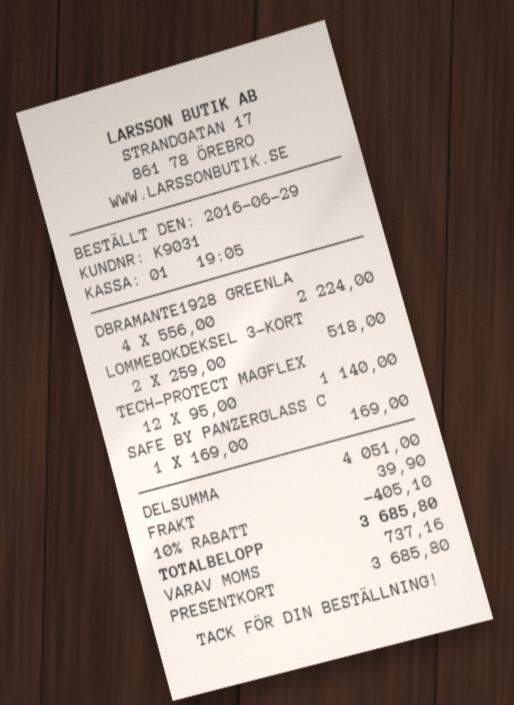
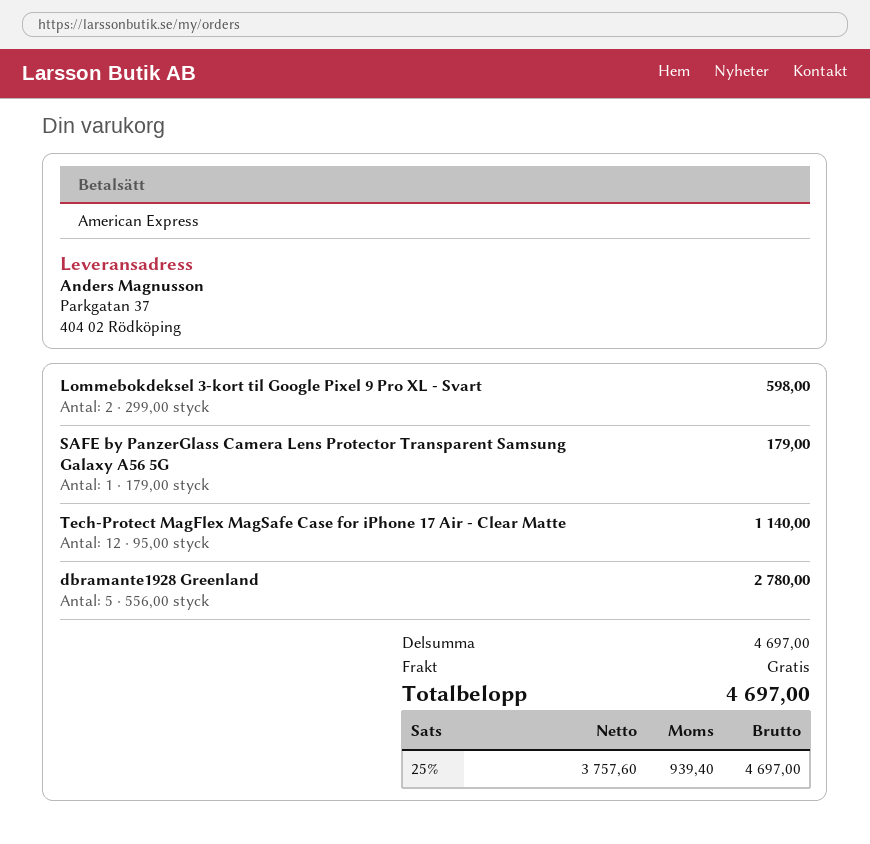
payment method: gift card -> American Express
DBRAMANTE1928 GREENLA: 4 x 556.00 = 2224.00 -> 5 x 556.00 = 2780.00
LOMMEBOKDEKSEL 3-KORT: 2 x 259.00 = 518.00 -> 2 x 299.00 = 598.00
SAFE BY PANZERGLASS C: 1 x 169.00 = 169.00 -> 1 x 179.00 = 179.00
subtotal: 4051.00 -> 4697.00
discount: 10% = 405.10 -> none
shipping: 39.90 -> 0.00
tax: 737.16 -> 939.40
total: 3685.80 -> 4697.00

